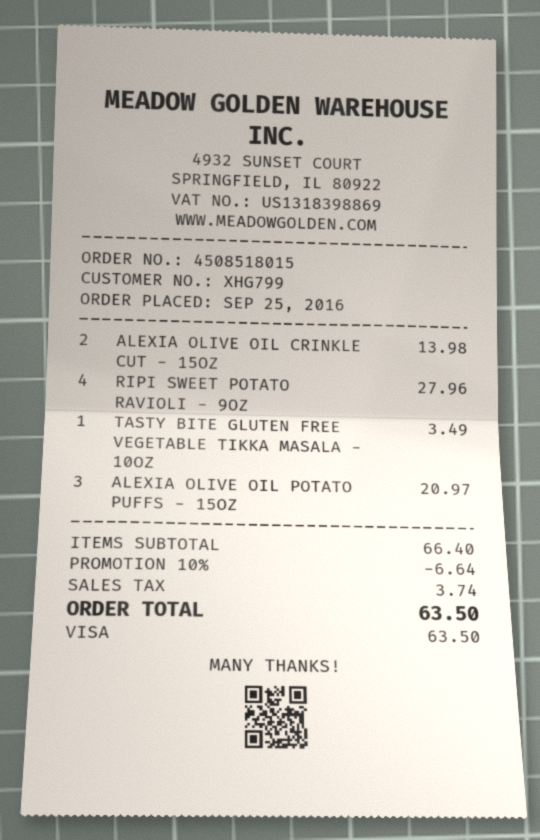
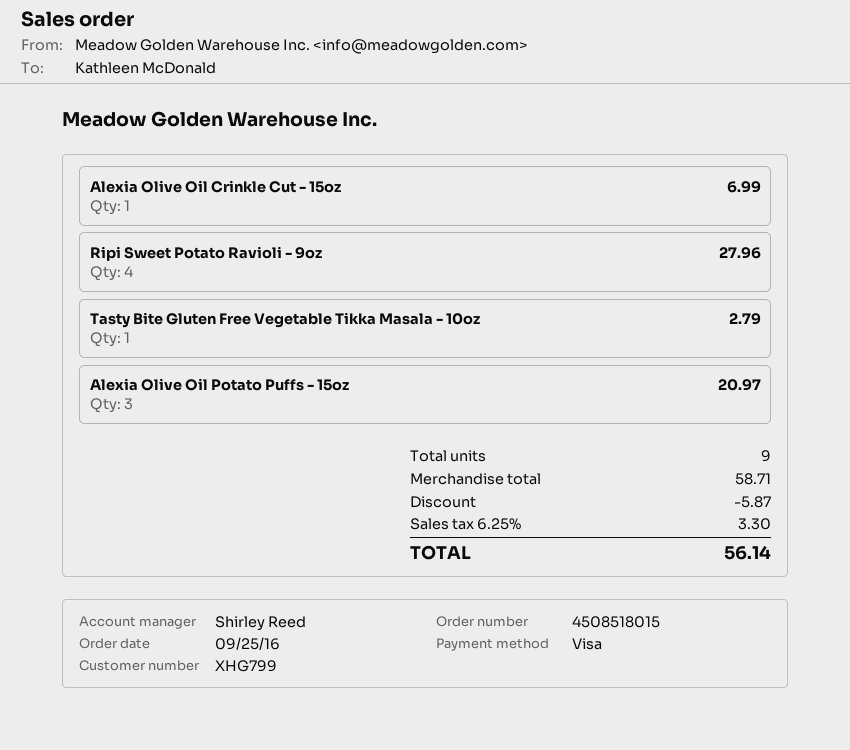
ALEXIA OLIVE OIL CRINKLE CUT - 15OZ: 2 for 13.98 -> 1 for 6.99
TASTY BITE GLUTEN FREE VEGETABLE TIKKA MASALA - 10OZ: 1 for 3.49 -> 1 for 2.79
subtotal: 66.40 -> 58.71
discount: 6.64 -> 5.87
tax: 3.74 -> 3.30
total: 63.50 -> 56.14

